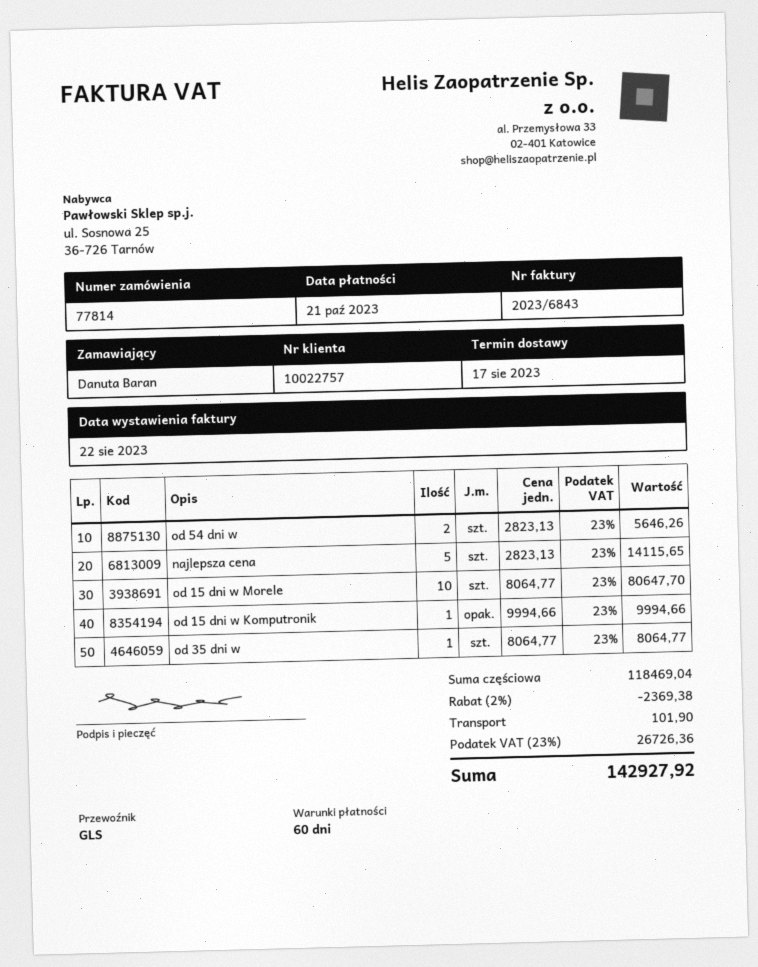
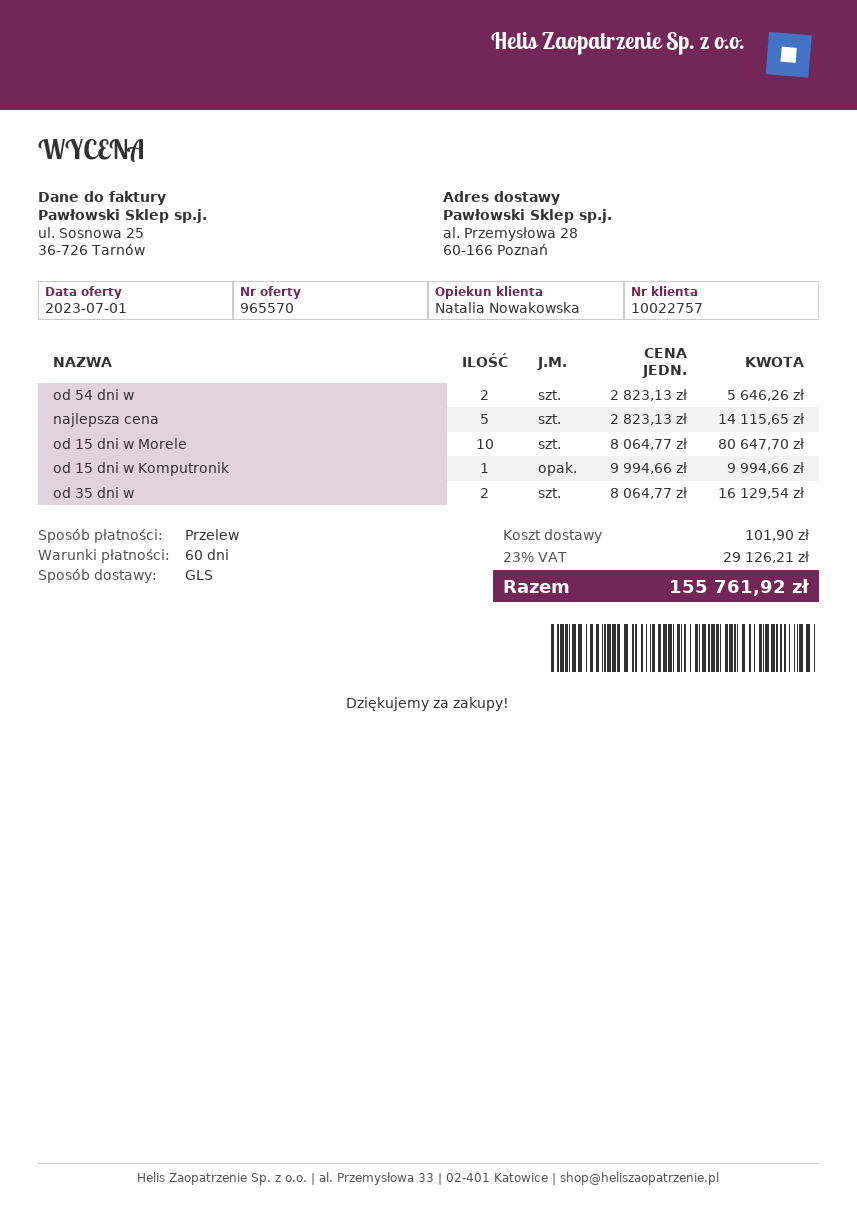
od 35 dni w: 1 x 8064.77 = 8064.77 -> 2 x 8064.77 = 16129.54
discount: 2% = 2369.38 -> none
tax: 23% = 26726.36 -> 23% = 29126.21
total: 142927.92 -> 155761.92

